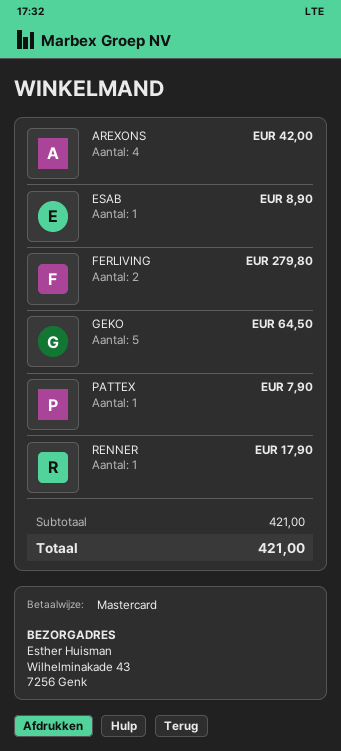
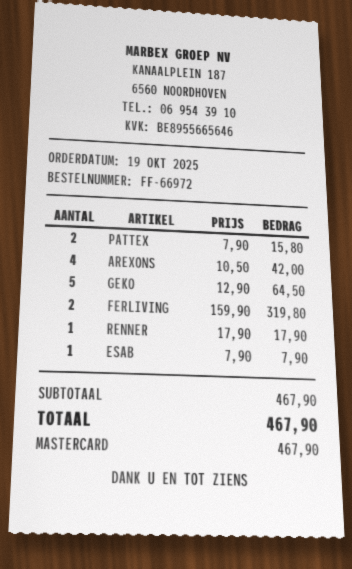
ESAB: 1 for 8.90 -> 1 for 7.90
FERLIVING: 2 for 279.80 -> 2 for 319.80
PATTEX: 1 for 7.90 -> 2 for 15.80
subtotal: 421.00 -> 467.90
total: 421.00 -> 467.90

